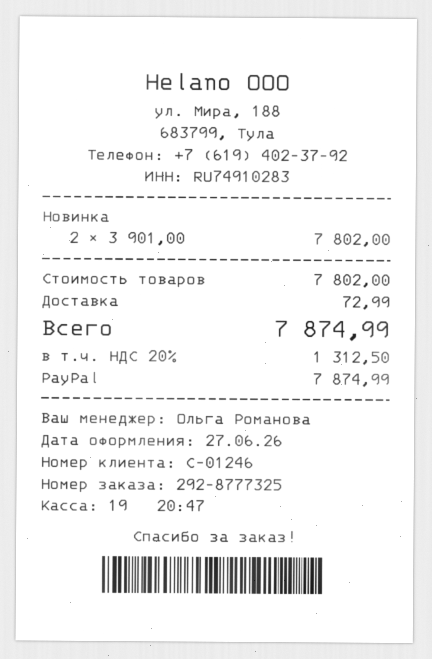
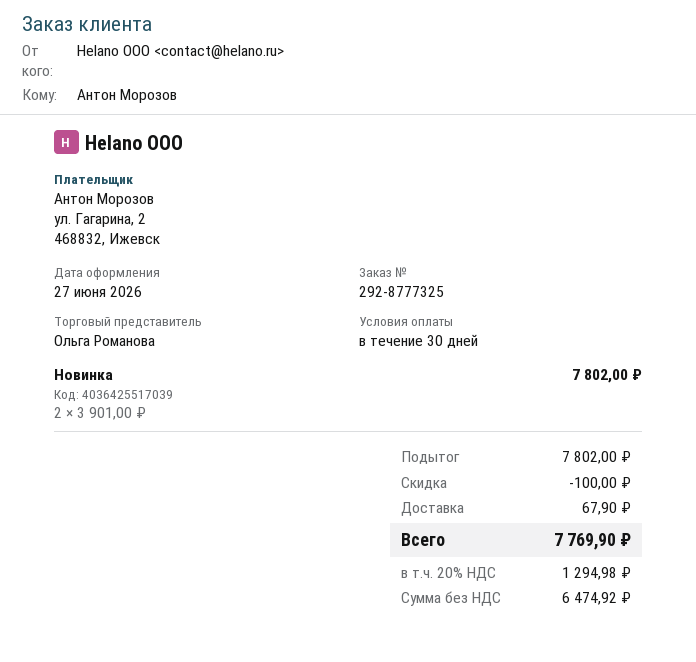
discount: none -> 100.00
shipping: 72.99 -> 67.90
tax: 20% = 1312.50 -> 20% = 1294.98
total: 7874.99 -> 7769.90

